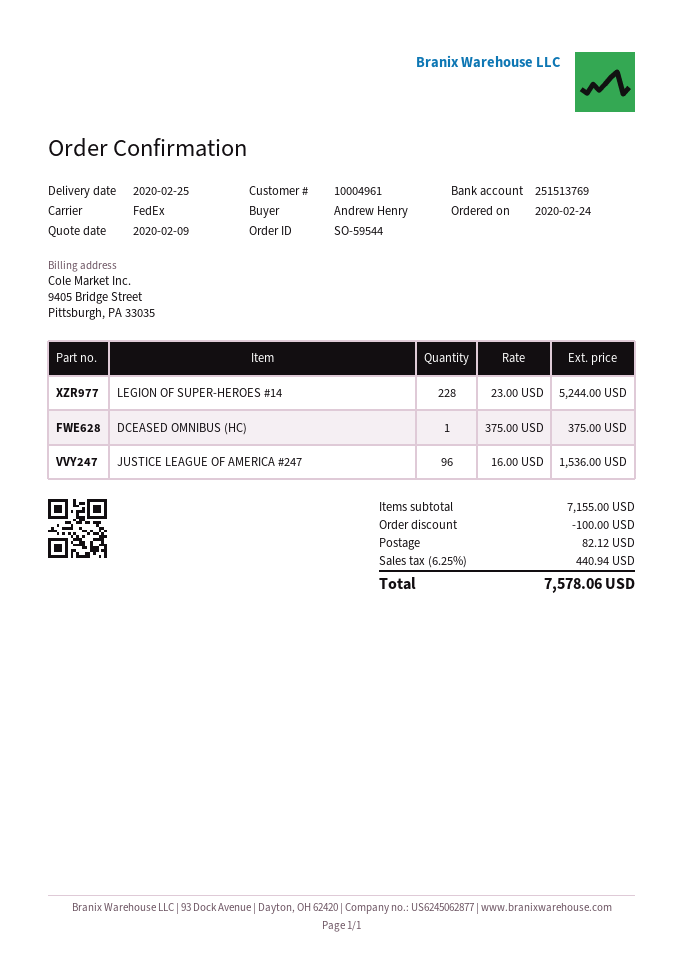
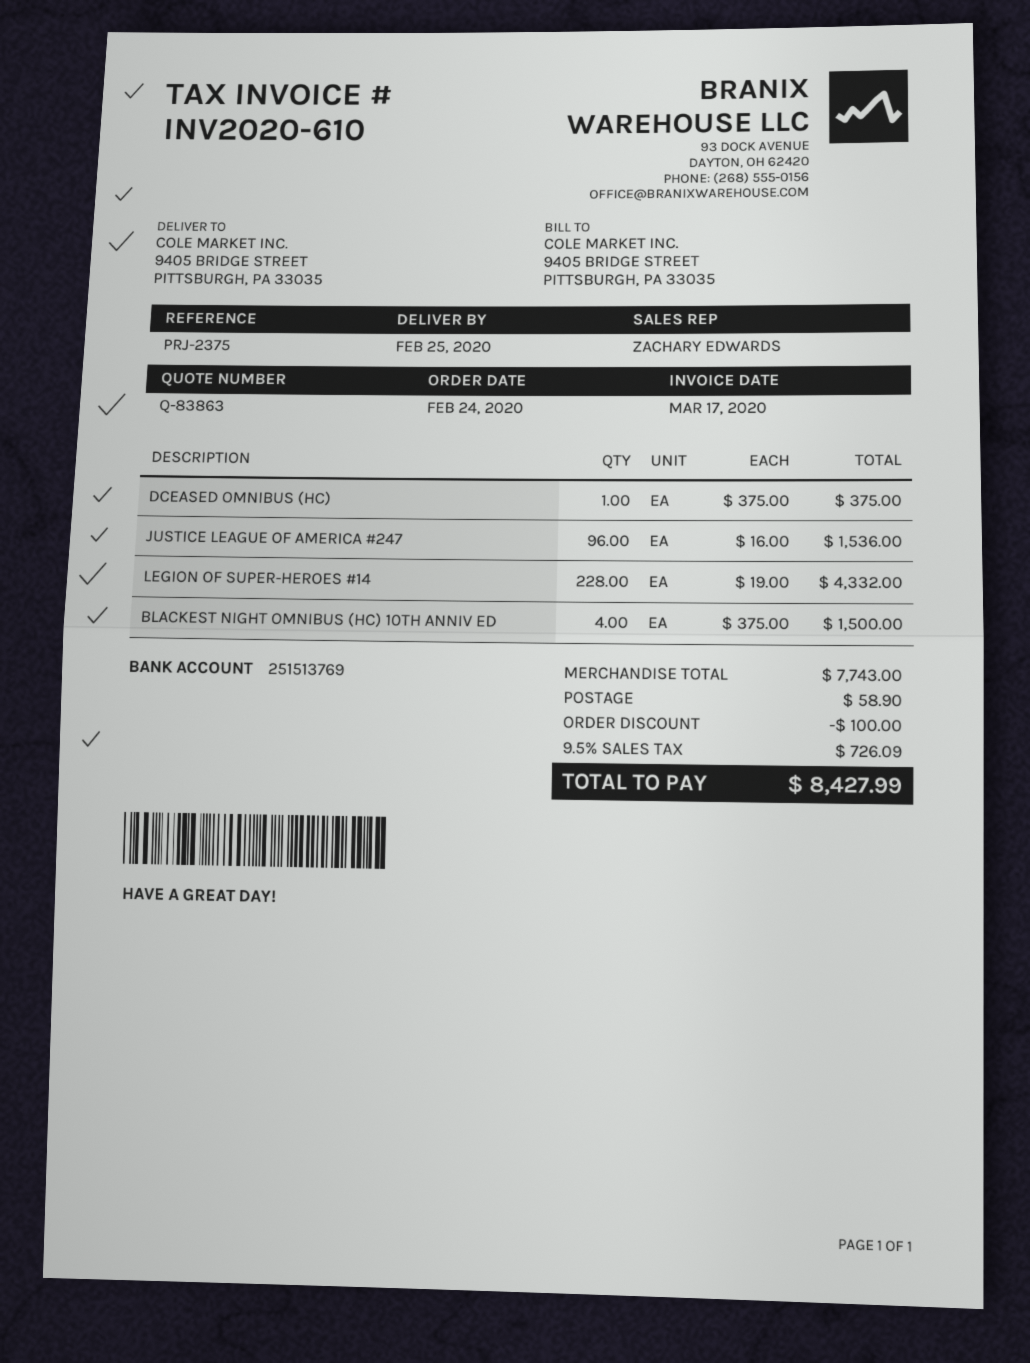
LEGION OF SUPER-HEROES #14: 228 x 23.00 = 5244.00 -> 228 x 19.00 = 4332.00
BLACKEST NIGHT OMNIBUS (HC) 10TH ANNIV ED: none -> 4 x 375.00 = 1500.00
subtotal: 7155.00 -> 7743.00
shipping: 82.12 -> 58.90
tax: 6.25% = 440.94 -> 9.5% = 726.09
total: 7578.06 -> 8427.99

